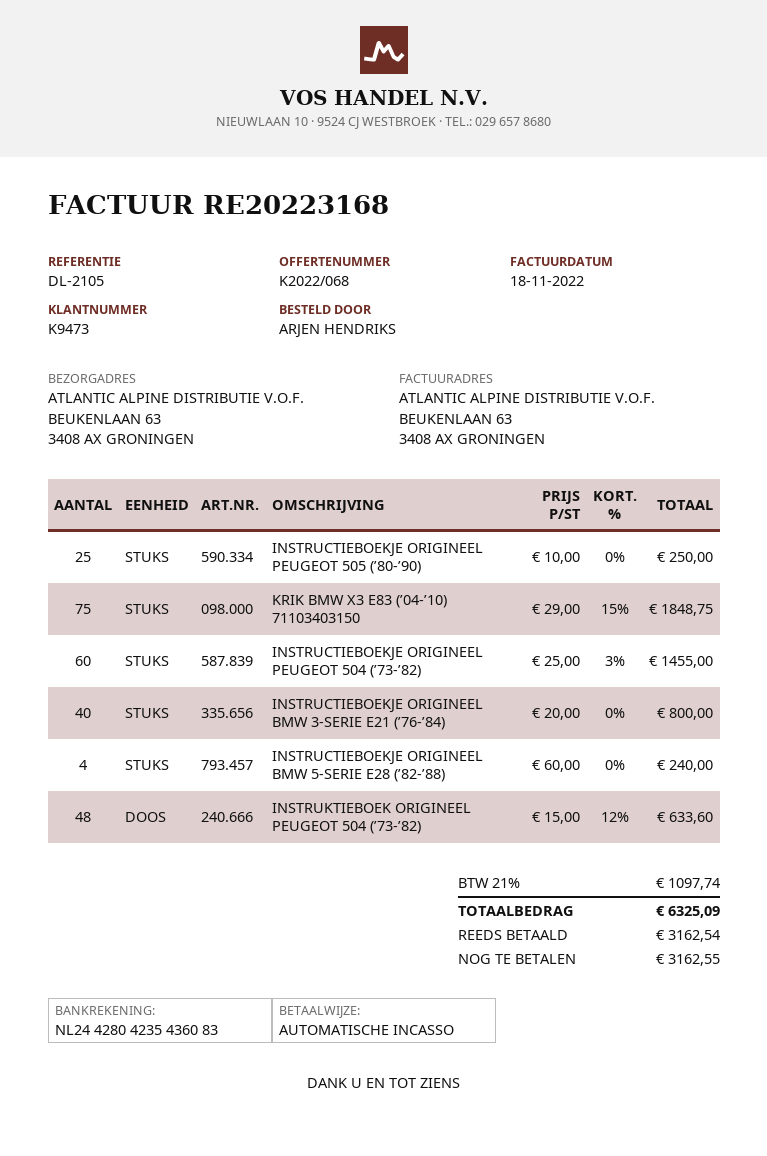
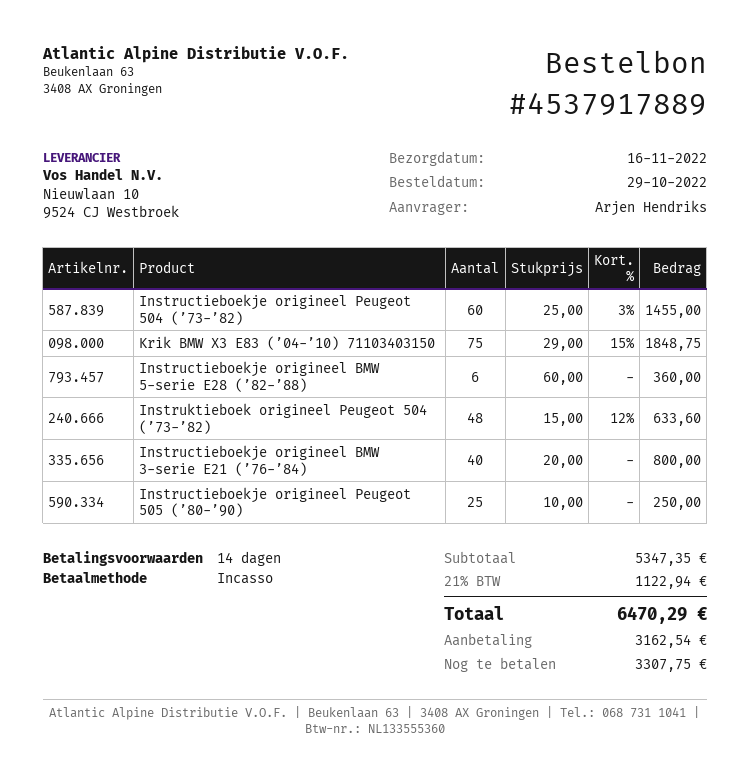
INSTRUCTIEBOEKJE ORIGINEEL BMW 5-SERIE E28 (’82-’88): 4 x 60.00 = 240.00 -> 6 x 60.00 = 360.00
tax: 21% = 1097.74 -> 21% = 1122.94
total: 6325.09 -> 6470.29
balance: 3162.55 -> 3307.75

